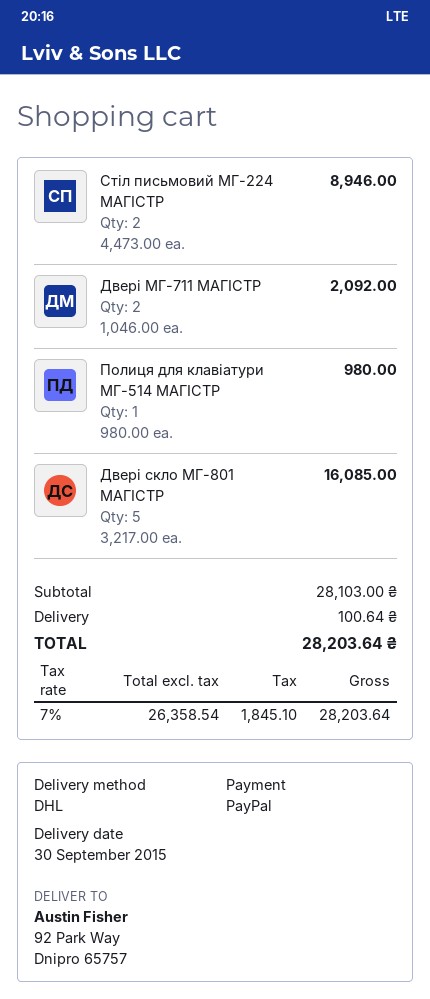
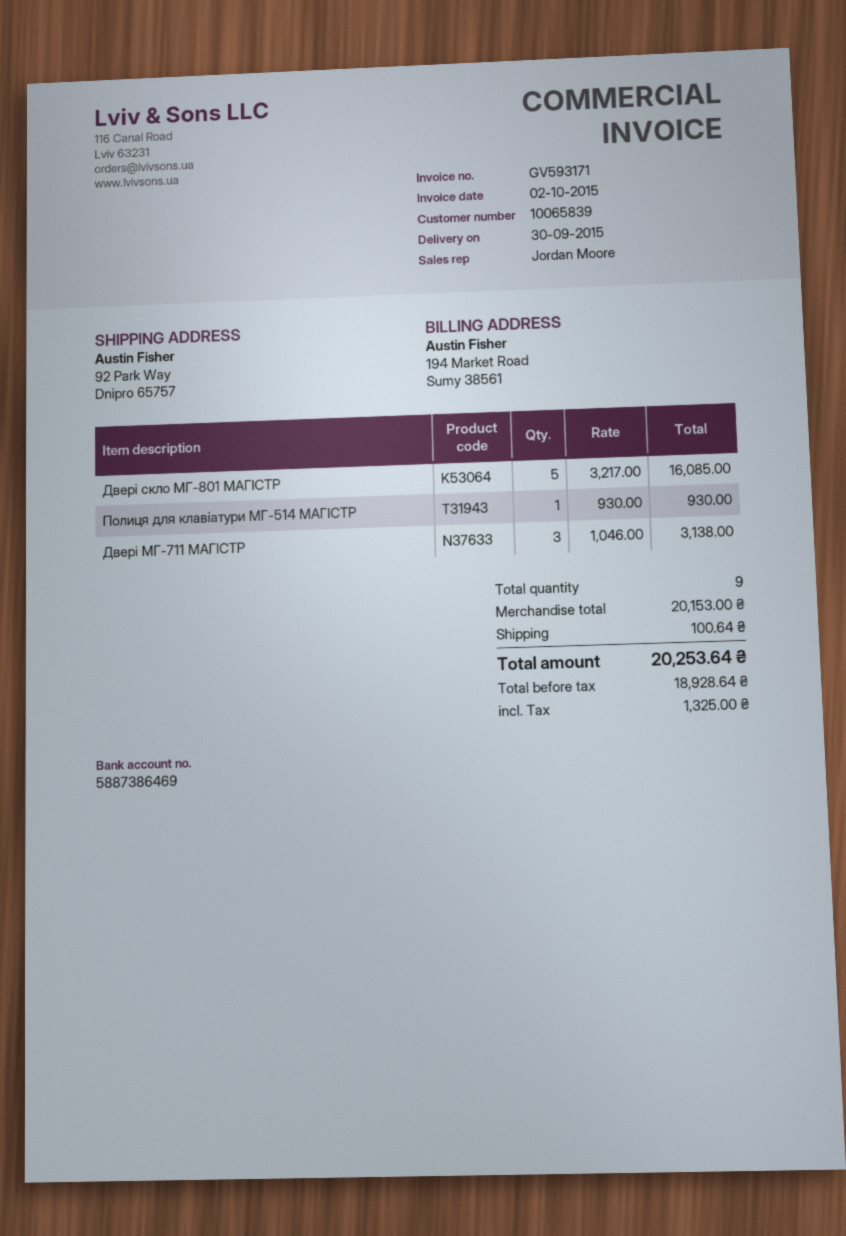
Стіл письмовий МГ-224 МАГІСТР: 2 x 4473.00 = 8946.00 -> none
Двері МГ-711 МАГІСТР: 2 x 1046.00 = 2092.00 -> 3 x 1046.00 = 3138.00
Полиця для клавіатури МГ-514 МАГІСТР: 1 x 980.00 = 980.00 -> 1 x 930.00 = 930.00
subtotal: 28103.00 -> 20153.00
net: 26358.54 -> 18928.64
tax: 1845.10 -> 1325.00
total: 28203.64 -> 20253.64

